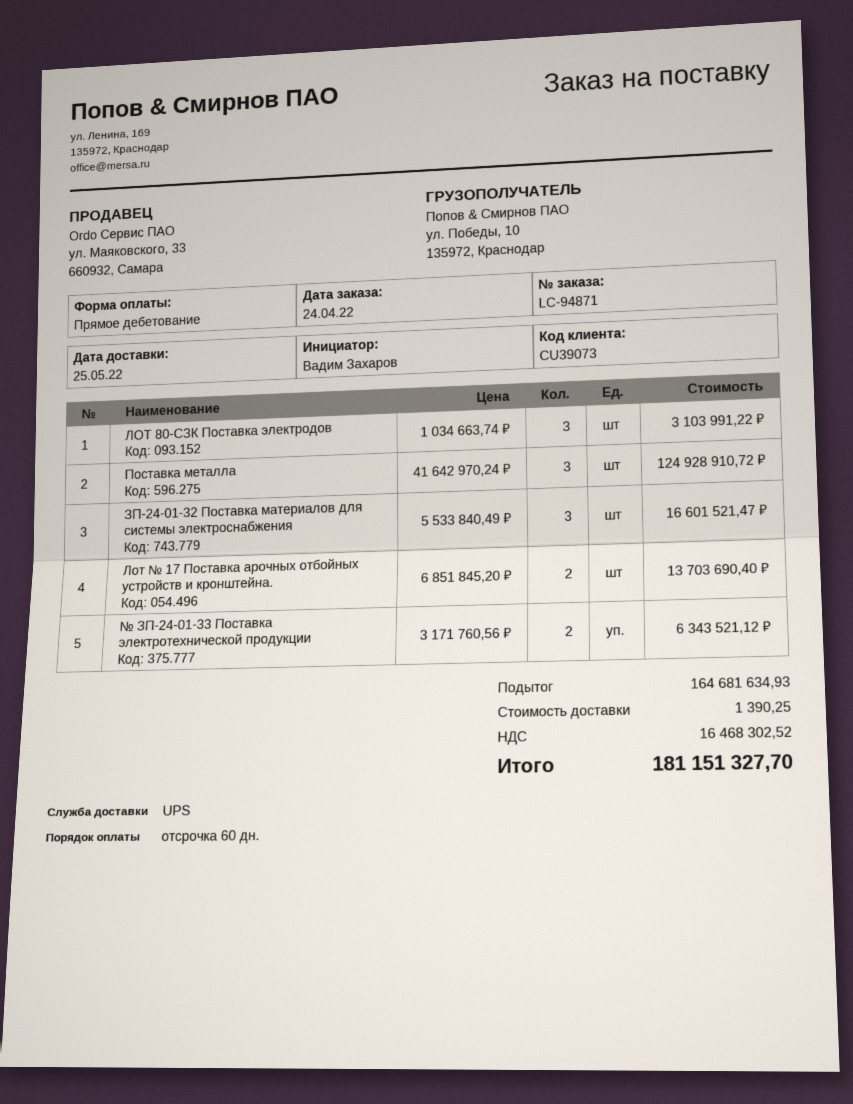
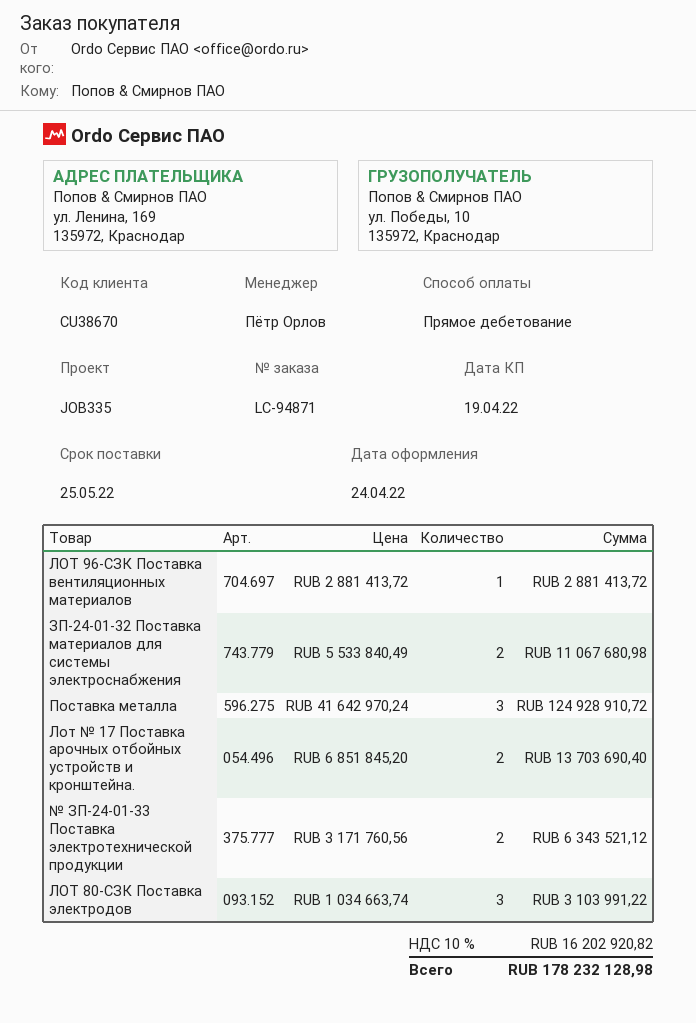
customer number: CU39073 -> CU38670
ЗП-24-01-32 Поставка материалов для системы электроснабжения: 3 x 5533840.49 = 16601521.47 -> 2 x 5533840.49 = 11067680.98
ЛОТ 96-СЗК Поставка вентиляционных материалов: none -> 1 x 2881413.72 = 2881413.72
shipping: 1390.25 -> none
tax: 16468302.52 -> 16202920.82
total: 181151327.70 -> 178232128.98

